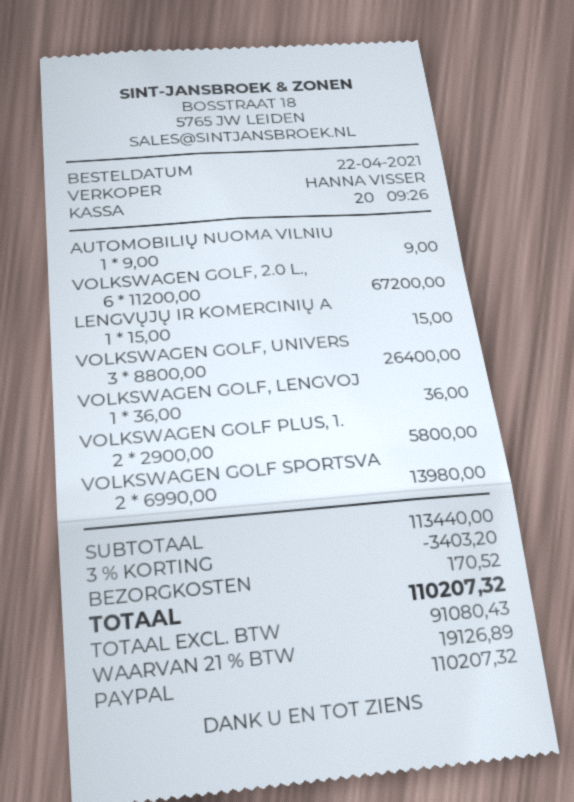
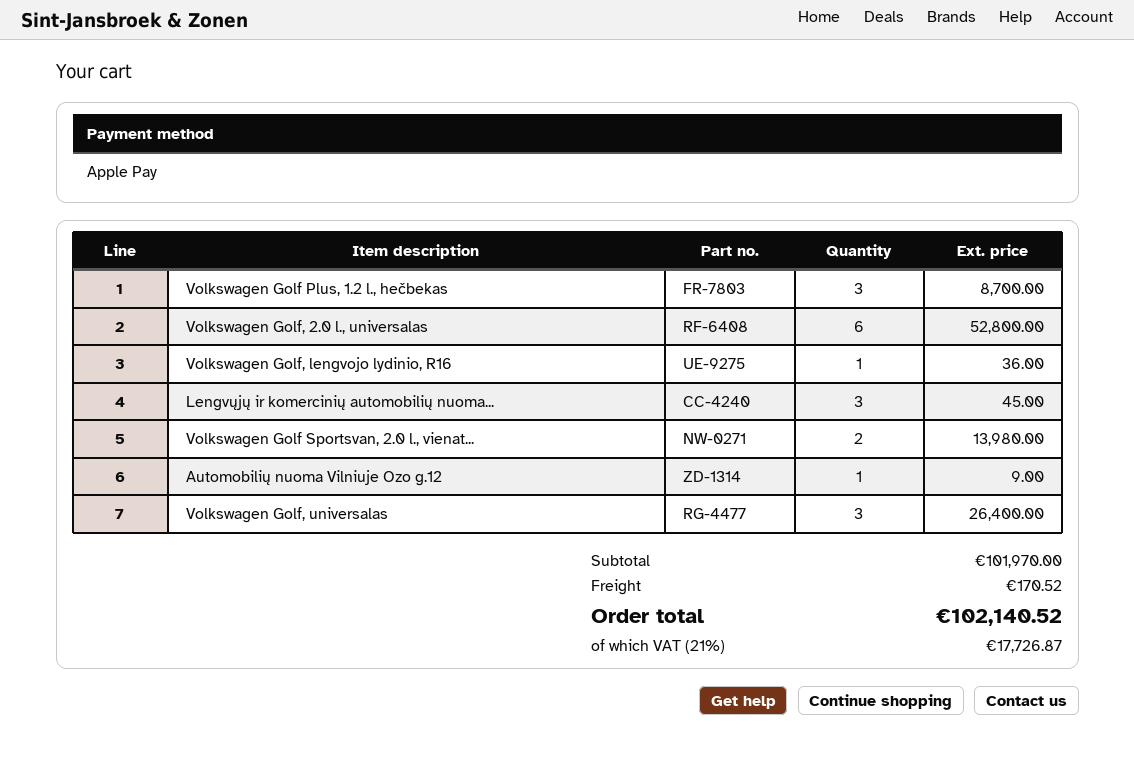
payment method: PayPal -> Apple Pay
VOLKSWAGEN GOLF, 2.0 L.,: 6 for 67200.00 -> 6 for 52800.00
LENGVŲJŲ IR KOMERCINIŲ A: 1 for 15.00 -> 3 for 45.00
VOLKSWAGEN GOLF PLUS, 1.: 2 for 5800.00 -> 3 for 8700.00
subtotal: 113440.00 -> 101970.00
discount: 3% = 3403.20 -> none
tax: 21% = 19126.89 -> 21% = 17726.87
total: 110207.32 -> 102140.52

